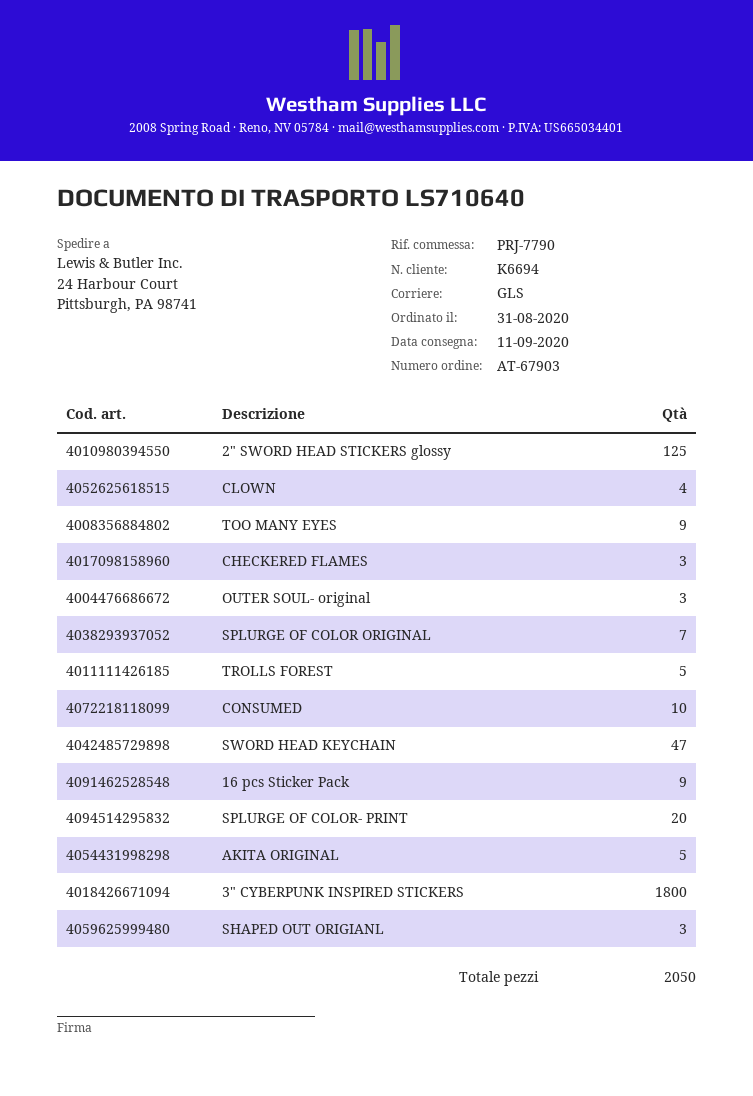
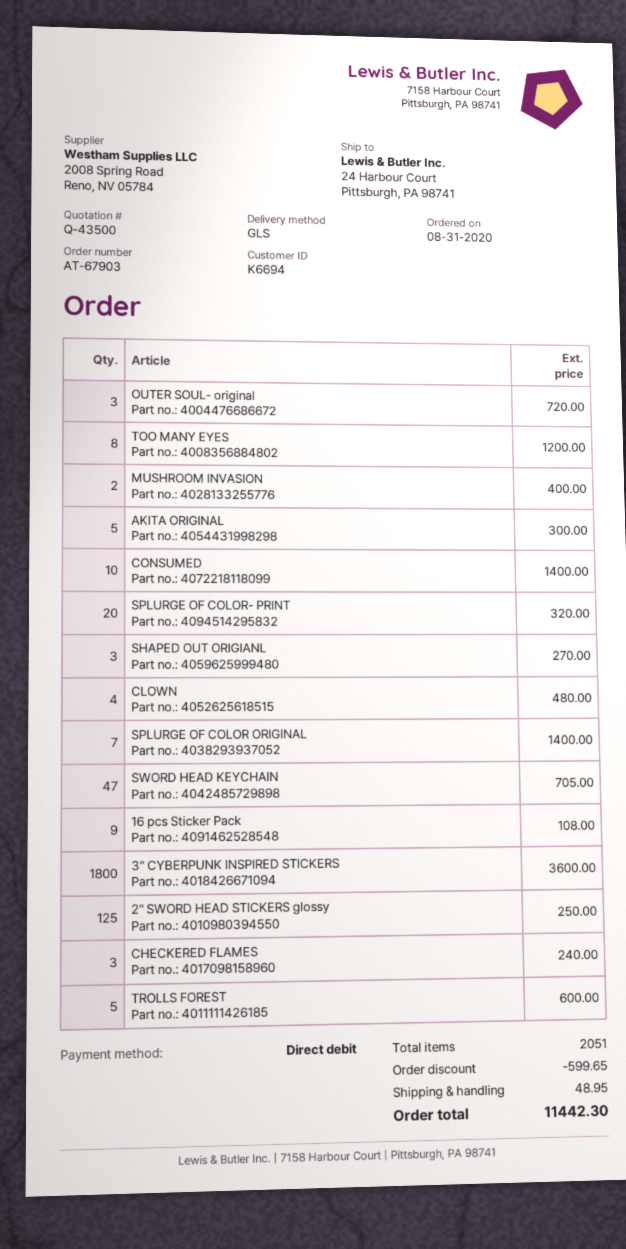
TOO MANY EYES: 9 -> 8
MUSHROOM INVASION: none -> 2
total quantity: 2050 -> 2051

